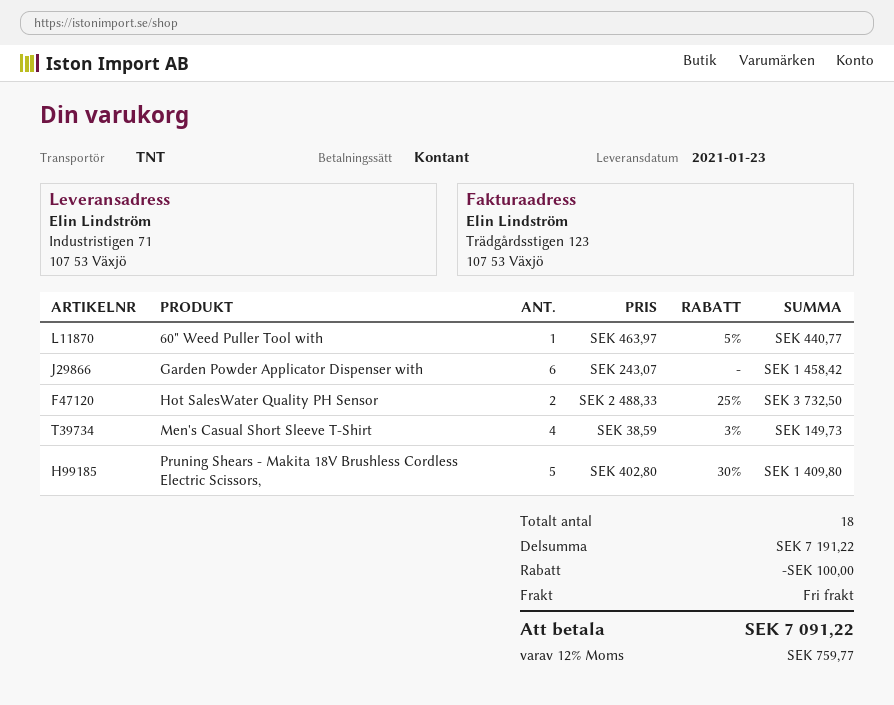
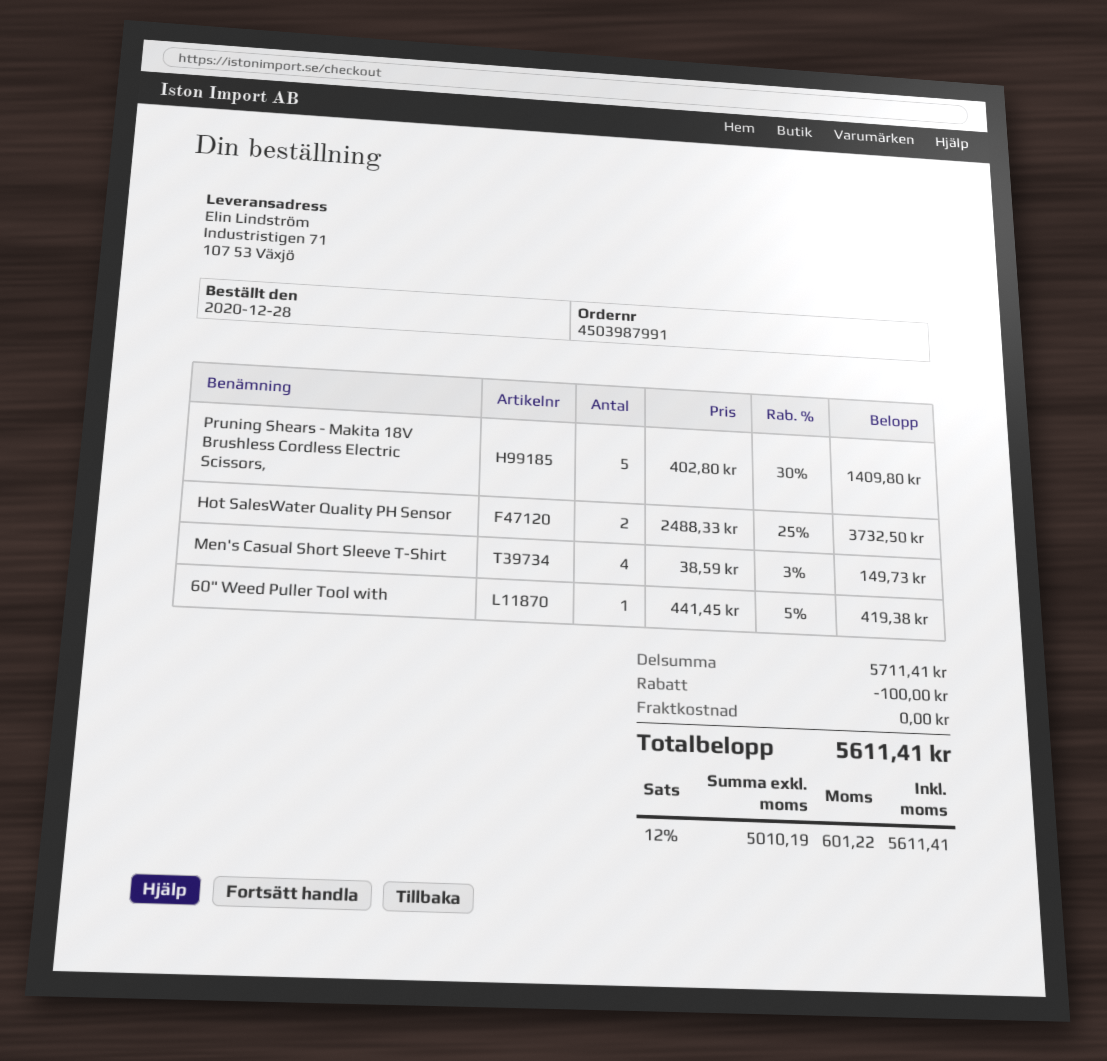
60" Weed Puller Tool with: 1 x 463.97 - 5% = 440.77 -> 1 x 441.45 - 5% = 419.38
Garden Powder Applicator Dispenser with: 6 x 243.07 = 1458.42 -> none
subtotal: 7191.22 -> 5711.41
tax: 12% = 759.77 -> 12% = 601.22
total: 7091.22 -> 5611.41

